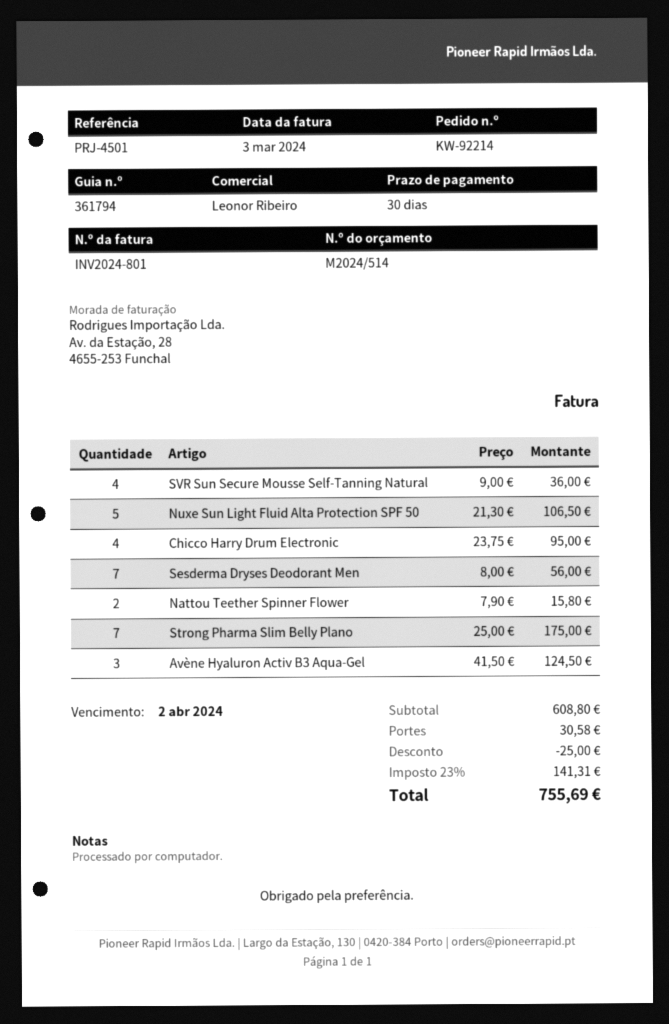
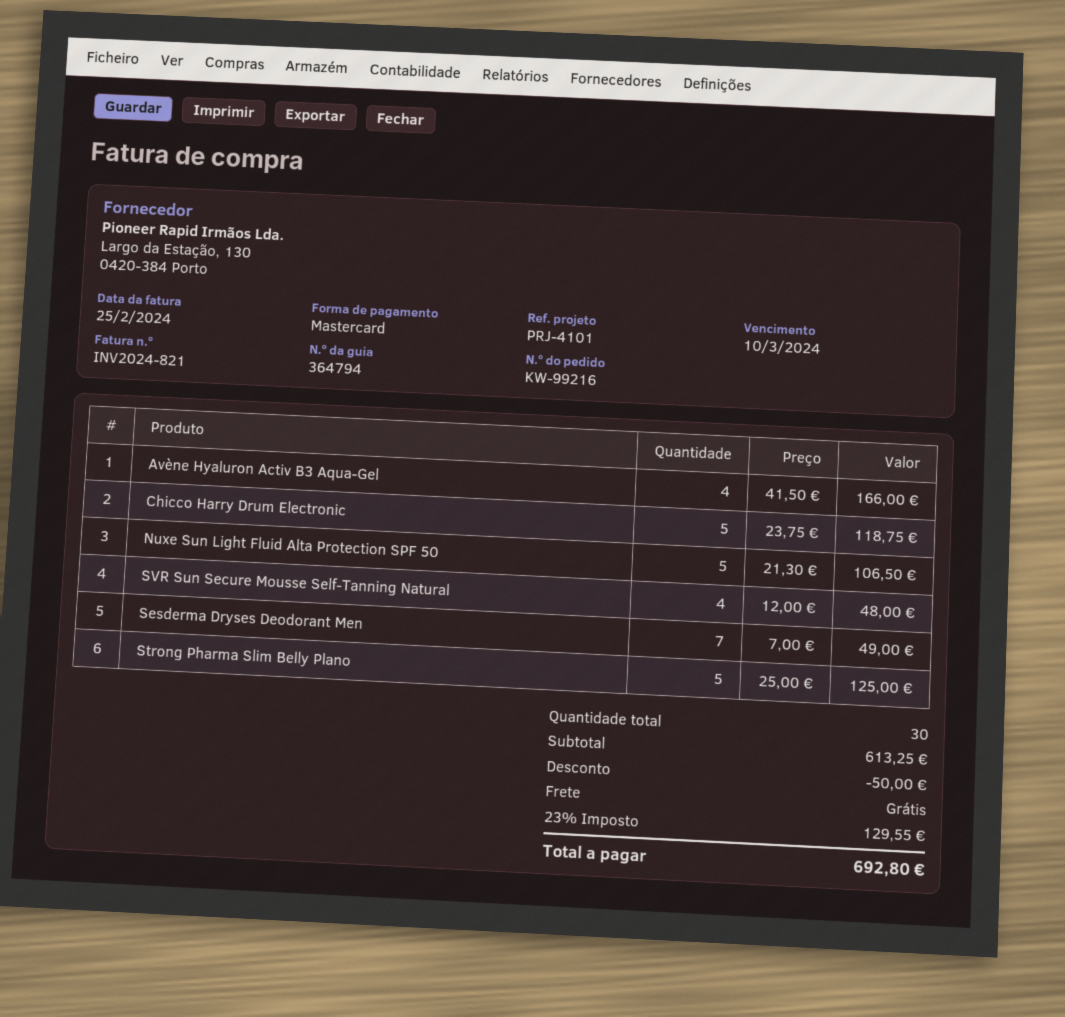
order number: KW-92214 -> KW-99216
delivery note number: 361794 -> 364794
invoice number: INV2024-801 -> INV2024-821
invoice date: 2024-03-03 -> 2024-02-25
due date: 2024-04-02 -> 2024-03-10
reference: PRJ-4501 -> PRJ-4101
SVR Sun Secure Mousse Self-Tanning Natural: 4 x 9.00 = 36.00 -> 4 x 12.00 = 48.00
Chicco Harry Drum Electronic: 4 x 23.75 = 95.00 -> 5 x 23.75 = 118.75
Sesderma Dryses Deodorant Men: 7 x 8.00 = 56.00 -> 7 x 7.00 = 49.00
Nattou Teether Spinner Flower: 2 x 7.90 = 15.80 -> none
Strong Pharma Slim Belly Plano: 7 x 25.00 = 175.00 -> 5 x 25.00 = 125.00
Avène Hyaluron Activ B3 Aqua-Gel: 3 x 41.50 = 124.50 -> 4 x 41.50 = 166.00
subtotal: 608.80 -> 613.25
discount: 25.00 -> 50.00
shipping: 30.58 -> 0.00
tax: 23% = 141.31 -> 23% = 129.55
total: 755.69 -> 692.80

